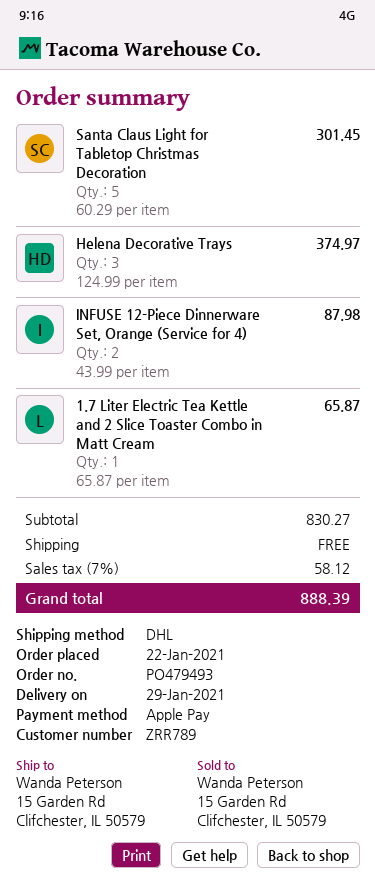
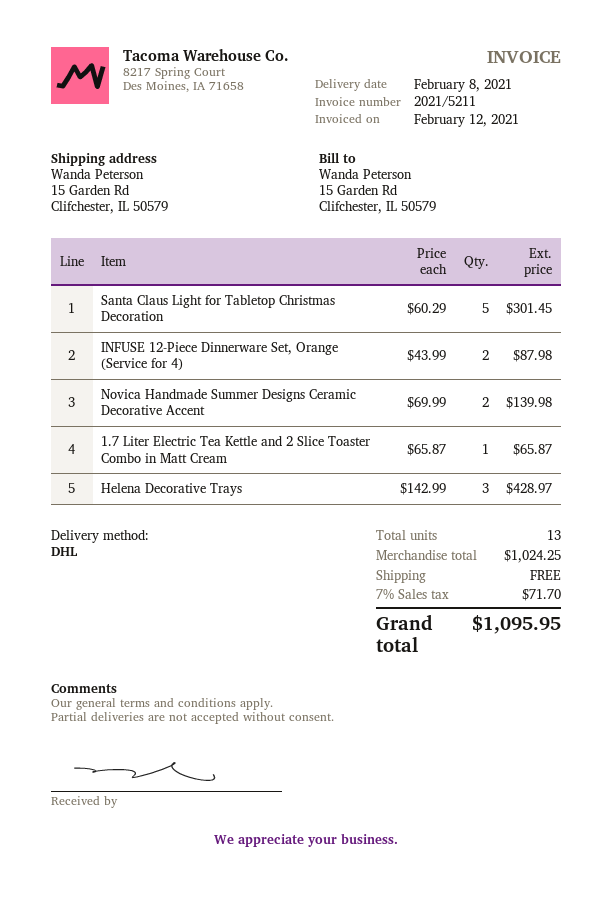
delivery date: 2021-01-29 -> 2021-02-08
Helena Decorative Trays: 3 x 124.99 = 374.97 -> 3 x 142.99 = 428.97
Novica Handmade Summer Designs Ceramic Decorative Accent: none -> 2 x 69.99 = 139.98
subtotal: 830.27 -> 1024.25
tax: 7% = 58.12 -> 7% = 71.70
total: 888.39 -> 1095.95

